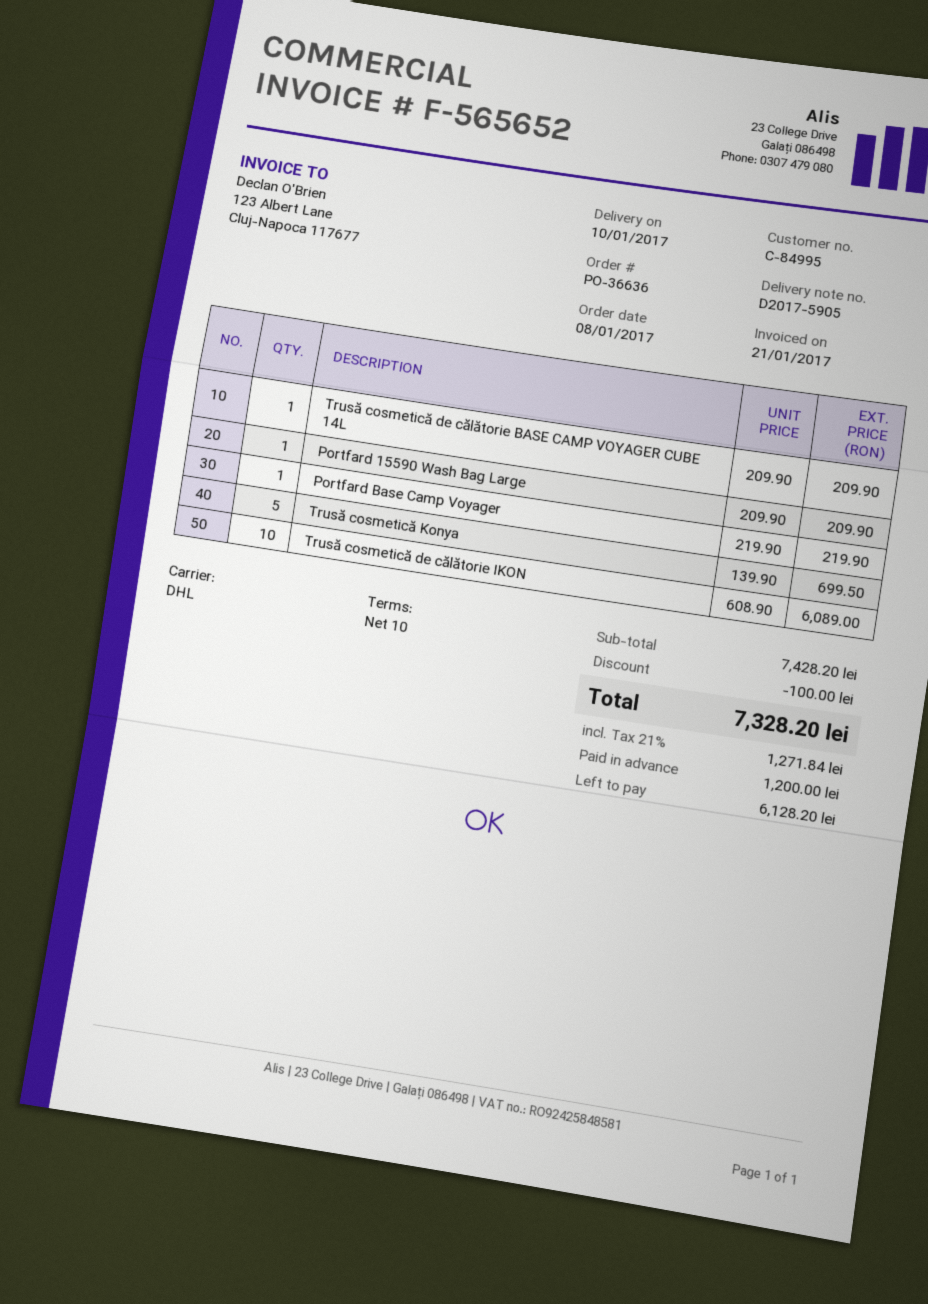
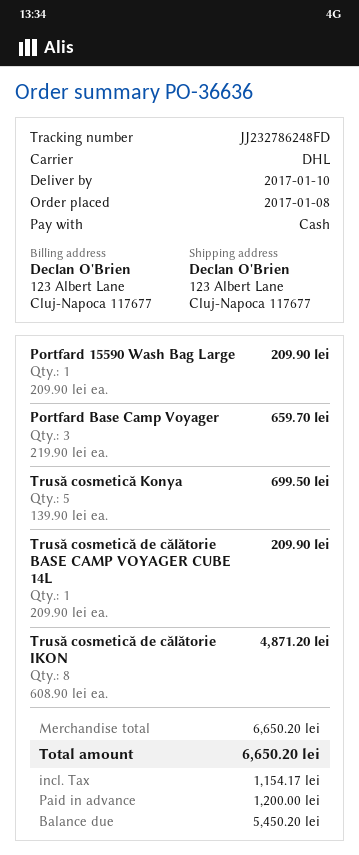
Portfard Base Camp Voyager: 1 x 219.90 = 219.90 -> 3 x 219.90 = 659.70
Trusă cosmetică de călătorie IKON: 10 x 608.90 = 6089.00 -> 8 x 608.90 = 4871.20
subtotal: 7428.20 -> 6650.20
discount: 100.00 -> none
tax: 1271.84 -> 1154.17
total: 7328.20 -> 6650.20
balance: 6128.20 -> 5450.20

